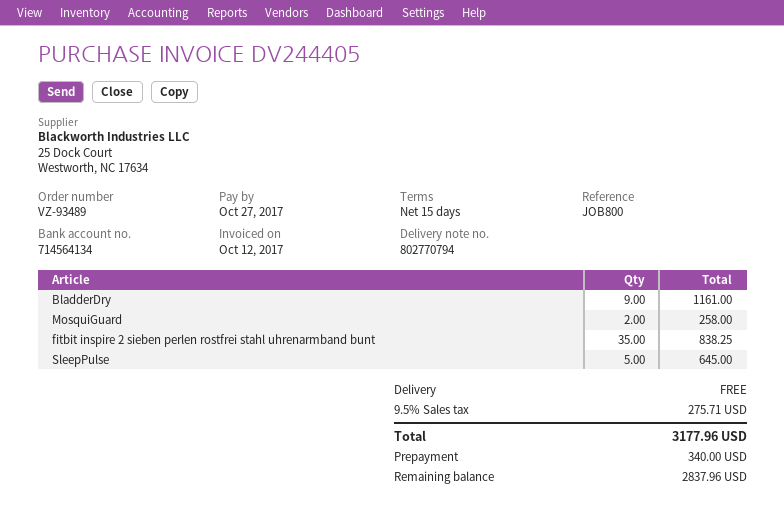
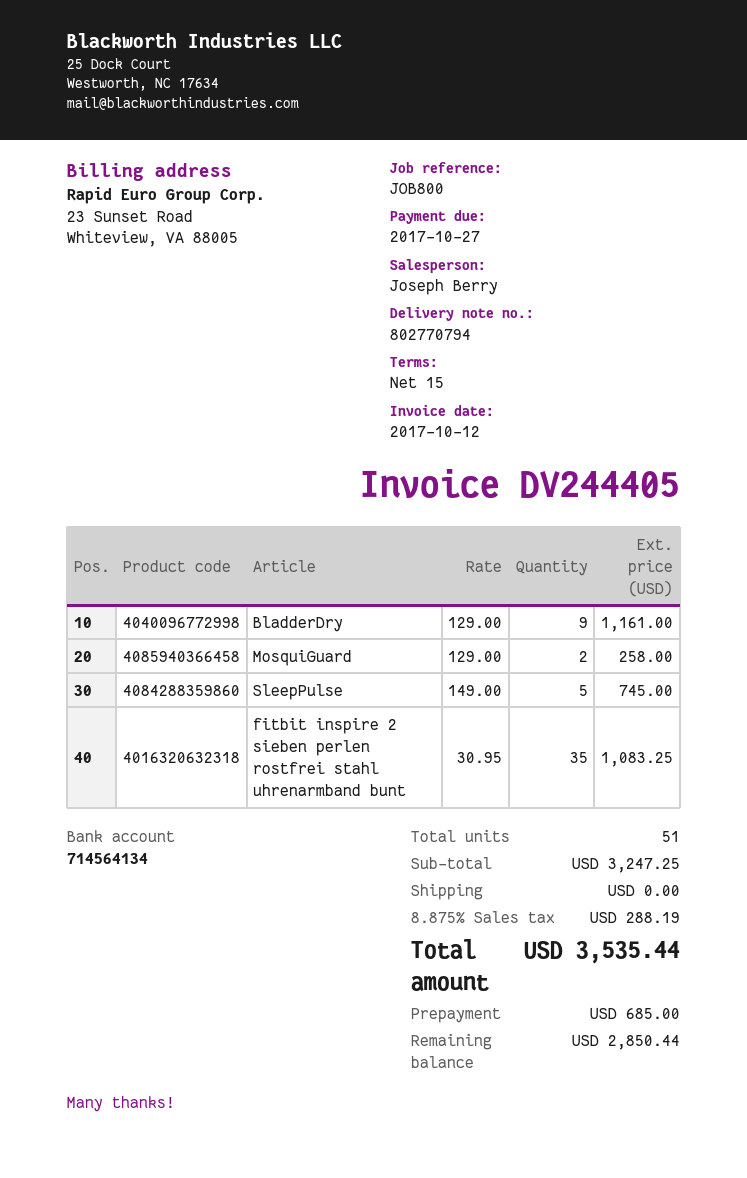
fitbit inspire 2 sieben perlen rostfrei stahl uhrenarmband bunt: 35 for 838.25 -> 35 for 1083.25
SleepPulse: 5 for 645.00 -> 5 for 745.00
tax: 9.5% = 275.71 -> 8.875% = 288.19
total: 3177.96 -> 3535.44
deposit: 340.00 -> 685.00
balance: 2837.96 -> 2850.44

